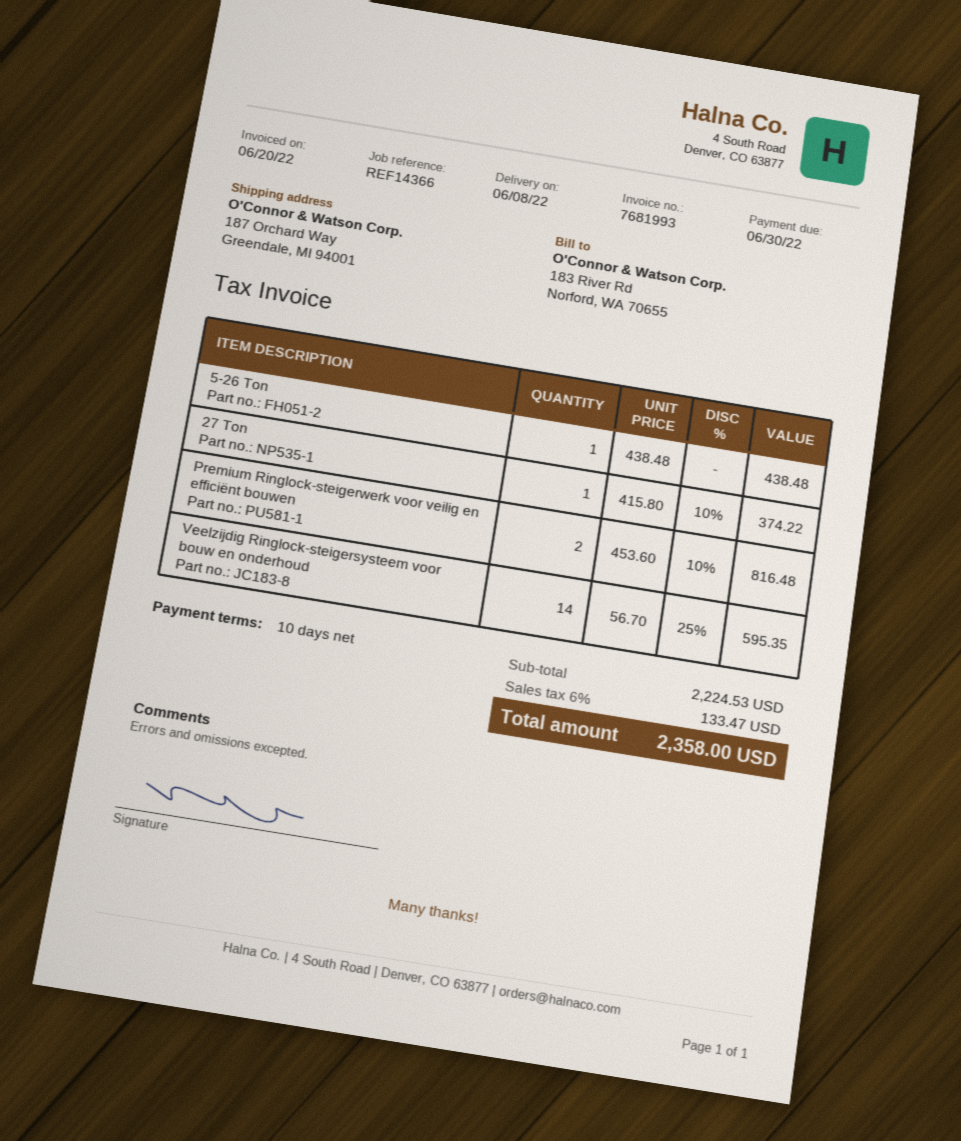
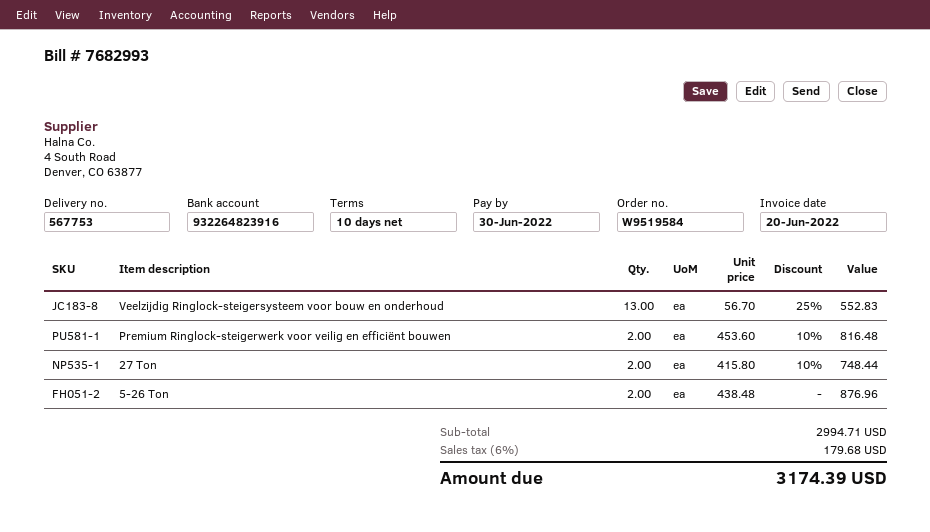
invoice number: 7681993 -> 7682993
5-26 Ton: 1 x 438.48 = 438.48 -> 2 x 438.48 = 876.96
27 Ton: 1 x 415.80 - 10% = 374.22 -> 2 x 415.80 - 10% = 748.44
Veelzijdig Ringlock-steigersysteem voor bouw en onderhoud: 14 x 56.70 - 25% = 595.35 -> 13 x 56.70 - 25% = 552.83
subtotal: 2224.53 -> 2994.71
tax: 6% = 133.47 -> 6% = 179.68
total: 2358.00 -> 3174.39

